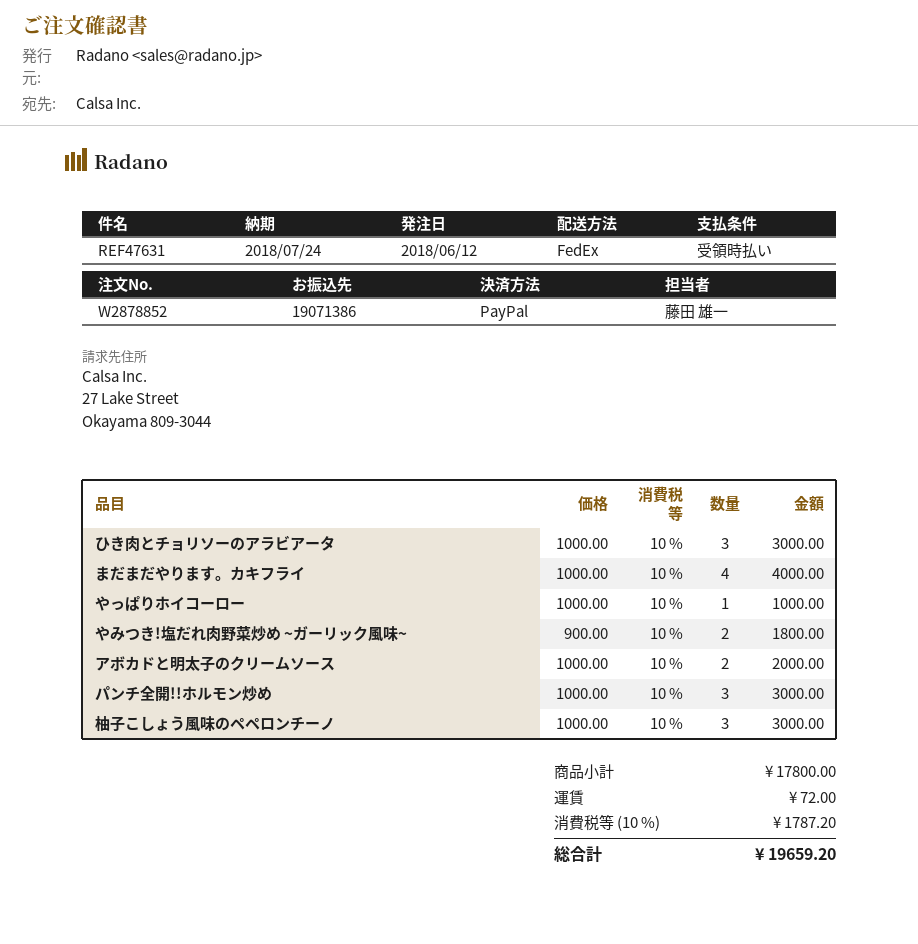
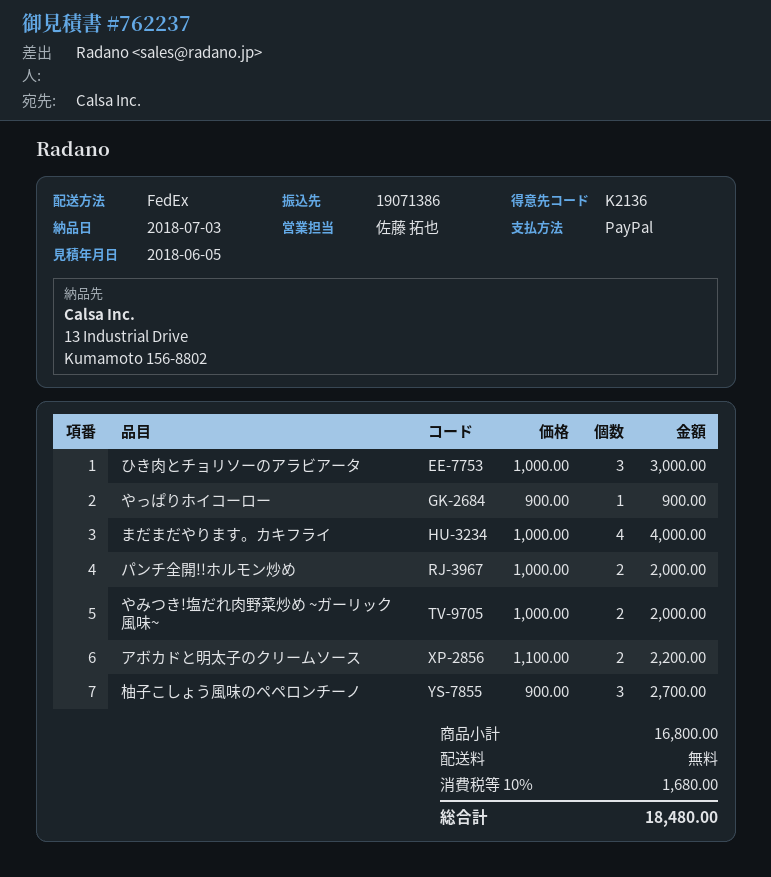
delivery date: 2018-07-24 -> 2018-07-03
sales rep: 藤田 雄一 -> 佐藤 拓也
やっぱりホイコーロー: 1 x 1000.00 = 1000.00 -> 1 x 900.00 = 900.00
やみつき!塩だれ肉野菜炒め ~ガーリック風味~: 2 x 900.00 = 1800.00 -> 2 x 1000.00 = 2000.00
アボカドと明太子のクリームソース: 2 x 1000.00 = 2000.00 -> 2 x 1100.00 = 2200.00
パンチ全開!!ホルモン炒め: 3 x 1000.00 = 3000.00 -> 2 x 1000.00 = 2000.00
柚子こしょう風味のペペロンチーノ: 3 x 1000.00 = 3000.00 -> 3 x 900.00 = 2700.00
subtotal: 17800.00 -> 16800.00
shipping: 72.00 -> 0.00
tax: 10% = 1787.20 -> 10% = 1680.00
total: 19659.20 -> 18480.00

